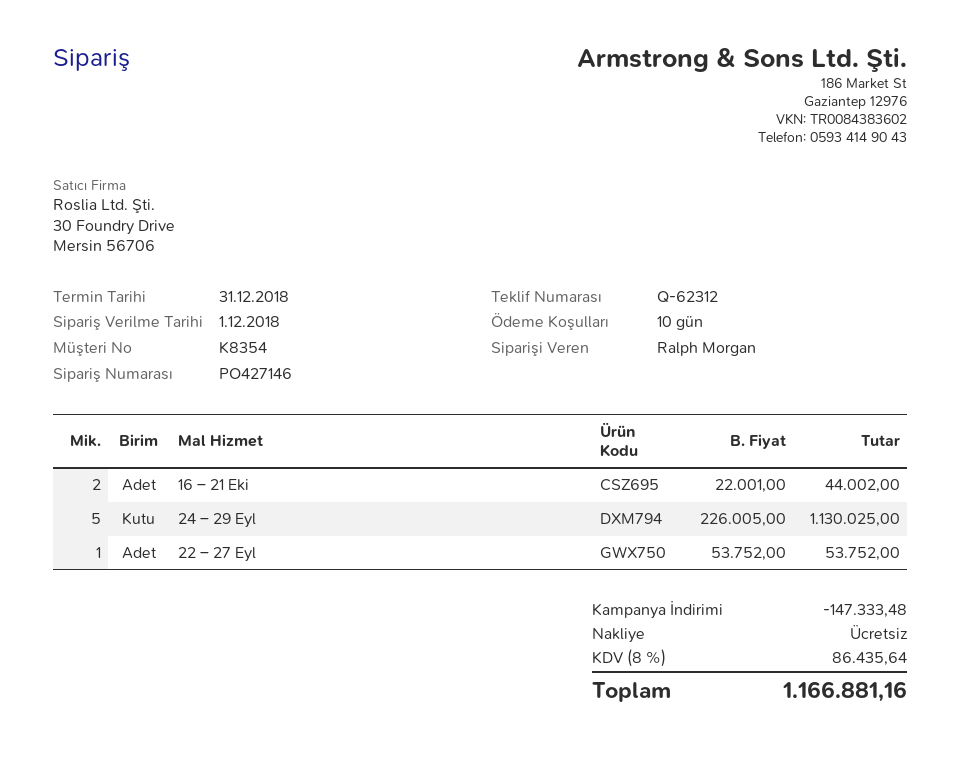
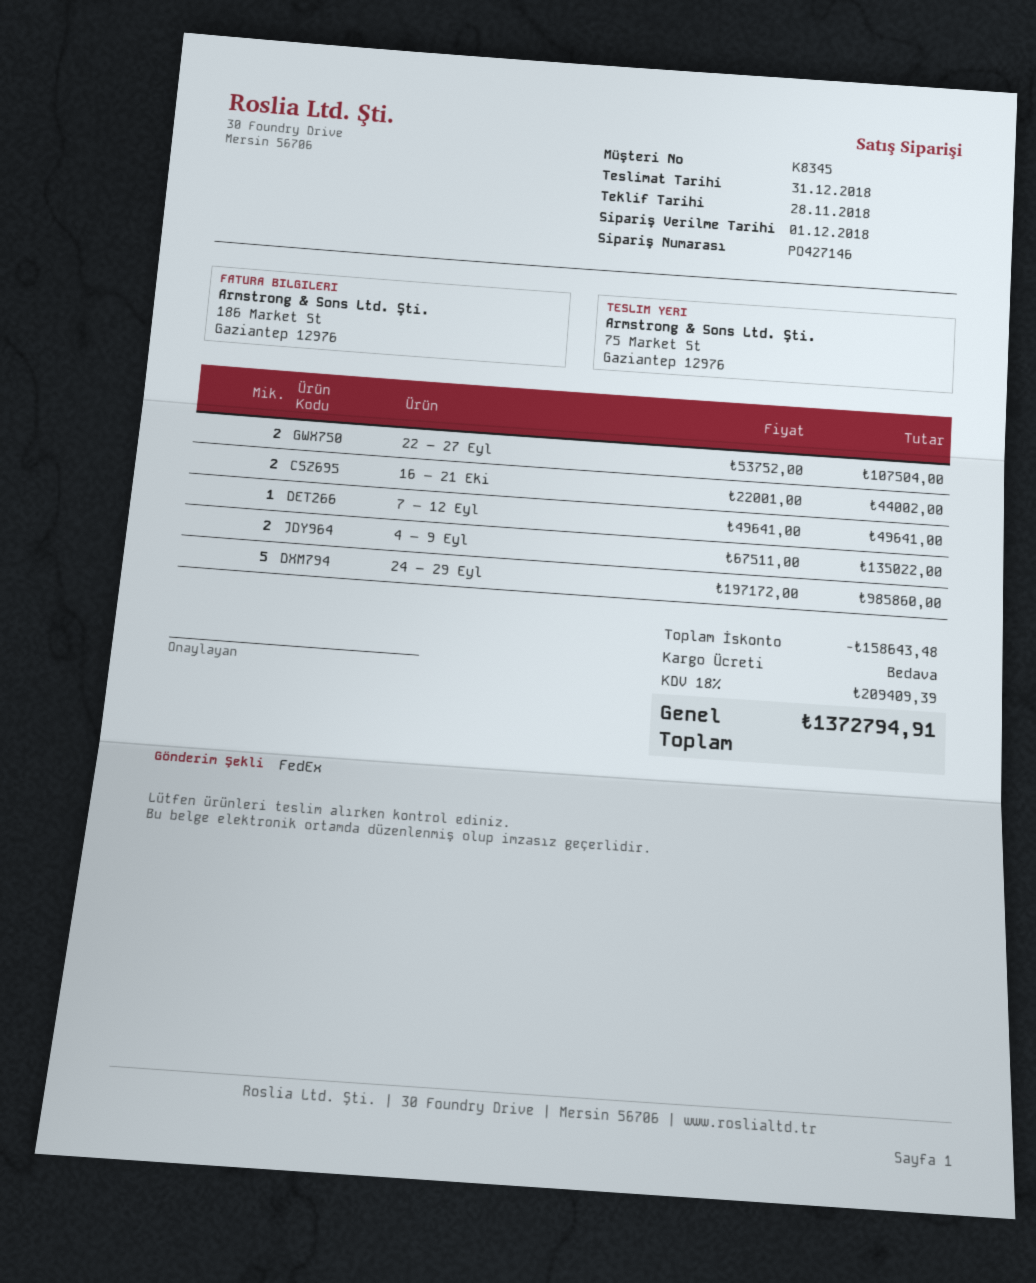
customer number: K8354 -> K8345
24 – 29 Eyl: 5 x 226005.00 = 1130025.00 -> 5 x 197172.00 = 985860.00
22 – 27 Eyl: 1 x 53752.00 = 53752.00 -> 2 x 53752.00 = 107504.00
7 – 12 Eyl: none -> 1 x 49641.00 = 49641.00
4 – 9 Eyl: none -> 2 x 67511.00 = 135022.00
discount: 147333.48 -> 158643.48
tax: 8% = 86435.64 -> 18% = 209409.39
total: 1166881.16 -> 1372794.91

